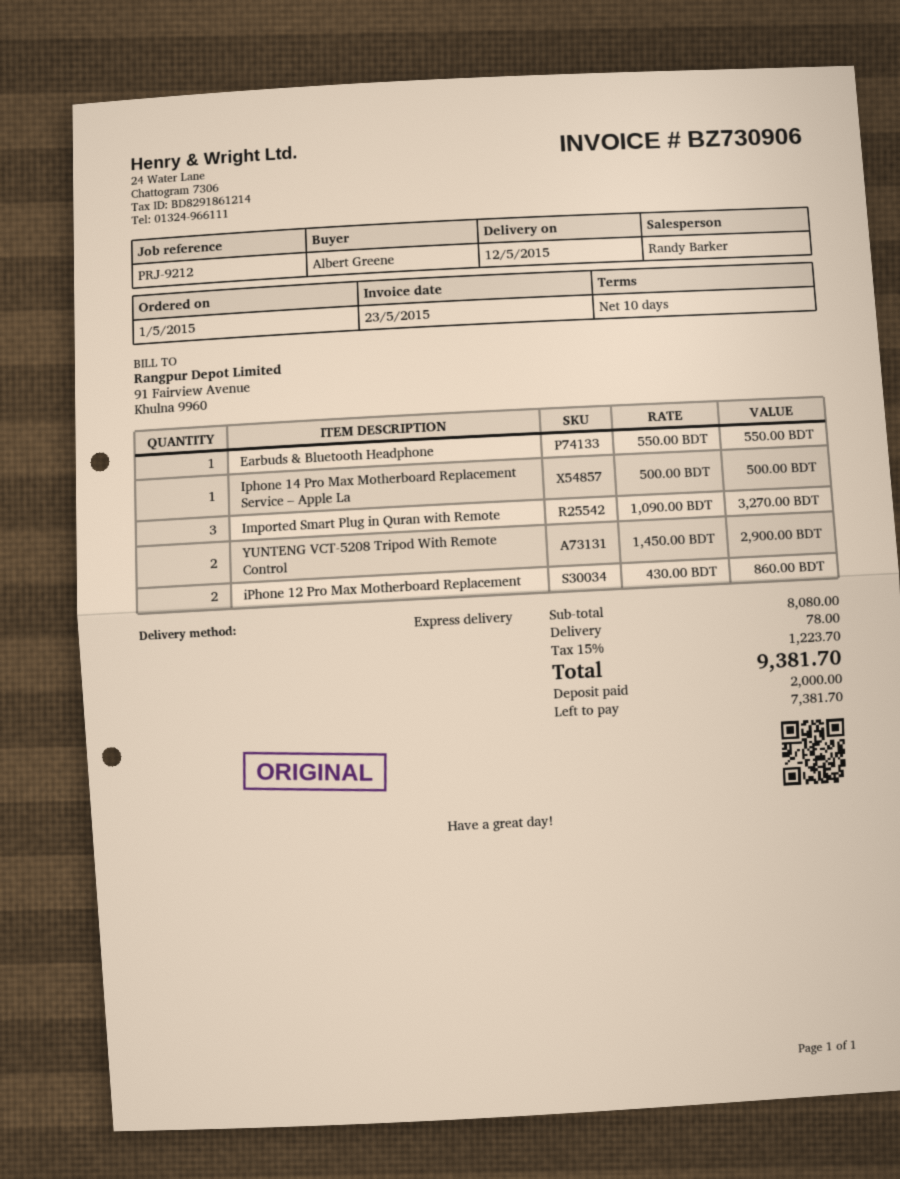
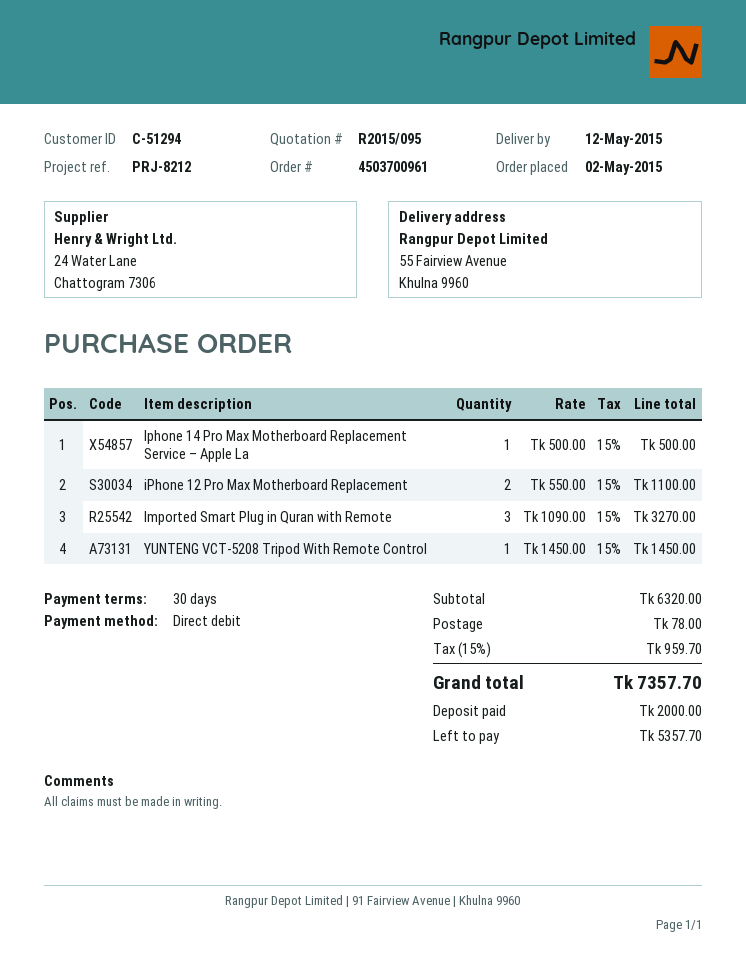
order date: 2015-05-01 -> 2015-05-02
payment terms: 10 days -> 30 days
reference: PRJ-9212 -> PRJ-8212
Earbuds & Bluetooth Headphone: 1 x 550.00 = 550.00 -> none
YUNTENG VCT-5208 Tripod With Remote Control: 2 x 1450.00 = 2900.00 -> 1 x 1450.00 = 1450.00
iPhone 12 Pro Max Motherboard Replacement: 2 x 430.00 = 860.00 -> 2 x 550.00 = 1100.00
subtotal: 8080.00 -> 6320.00
tax: 15% = 1223.70 -> 15% = 959.70
total: 9381.70 -> 7357.70
balance: 7381.70 -> 5357.70

